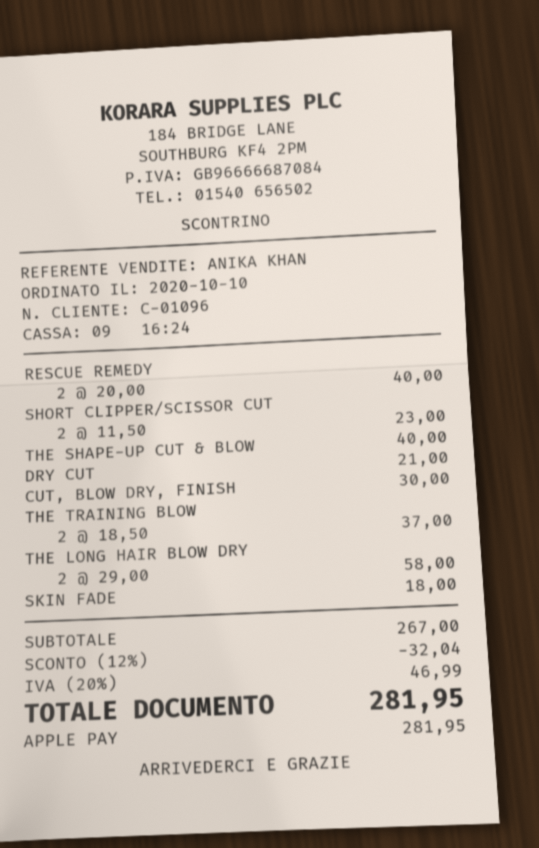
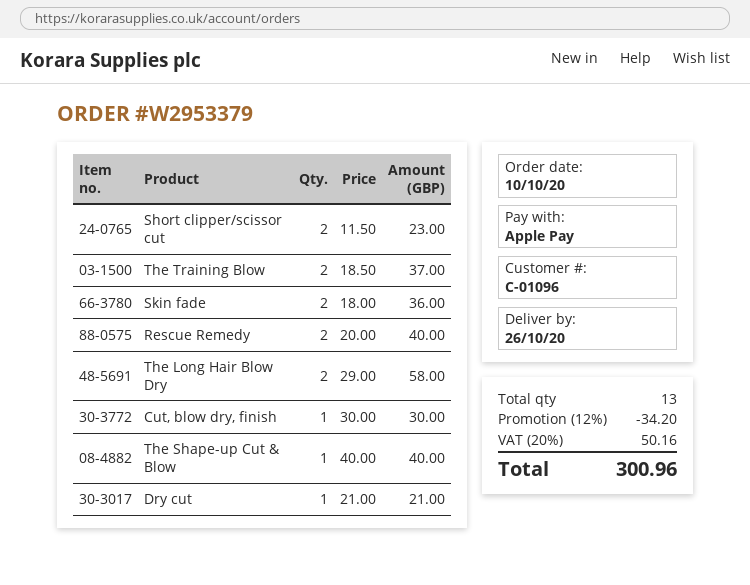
SKIN FADE: 1 x 18.00 = 18.00 -> 2 x 18.00 = 36.00
discount: 12% = 32.04 -> 12% = 34.20
tax: 20% = 46.99 -> 20% = 50.16
total: 281.95 -> 300.96

